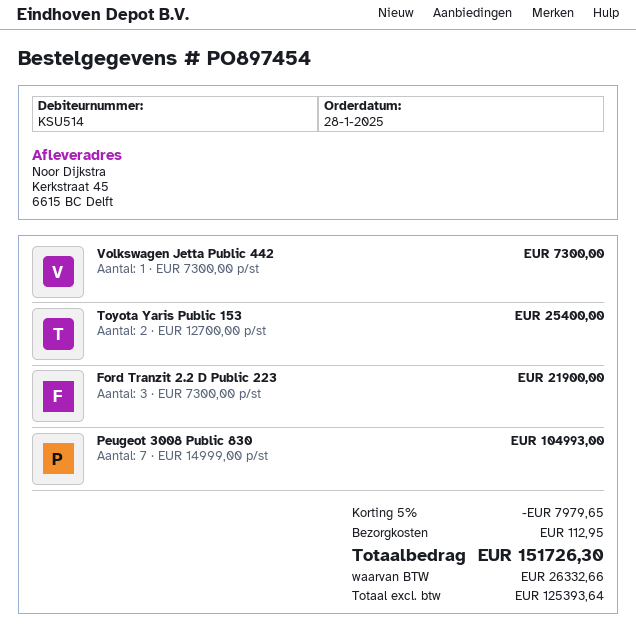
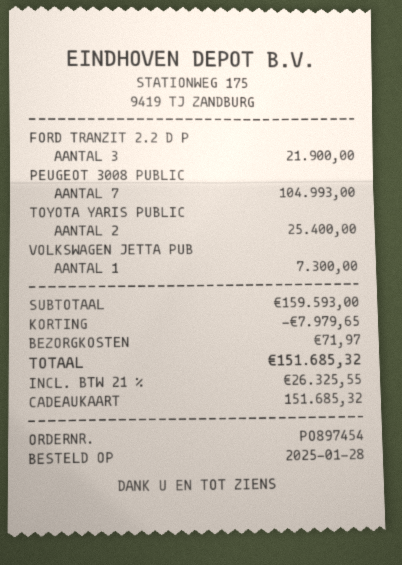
shipping: 112.95 -> 71.97
tax: 26332.66 -> 26325.55
total: 151726.30 -> 151685.32

